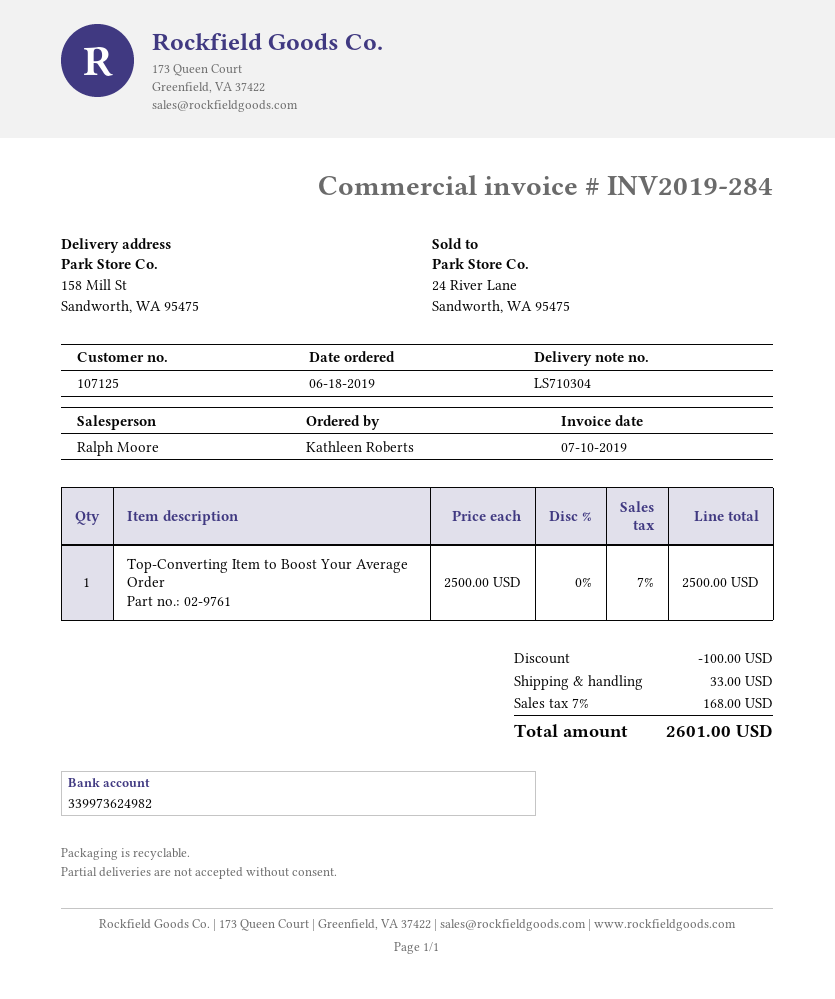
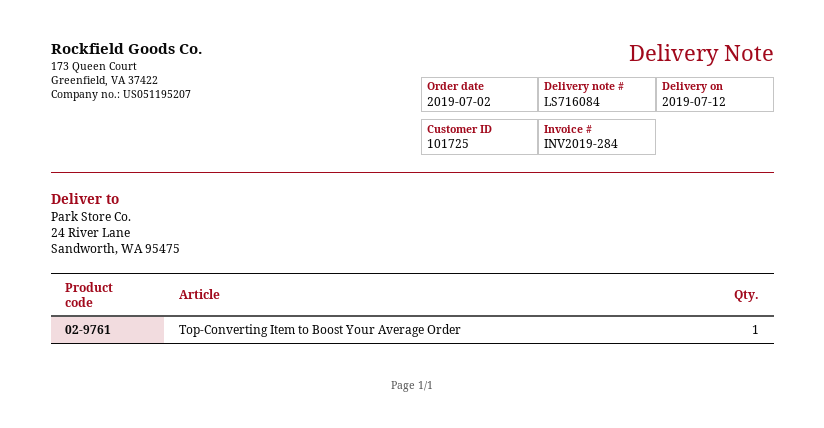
order date: 2019-06-18 -> 2019-07-02
delivery note number: LS710304 -> LS716084
customer number: 107125 -> 101725
ship to: 158 Mill St, Sandworth, WA 95475 -> 24 River Lane, Sandworth, WA 95475

